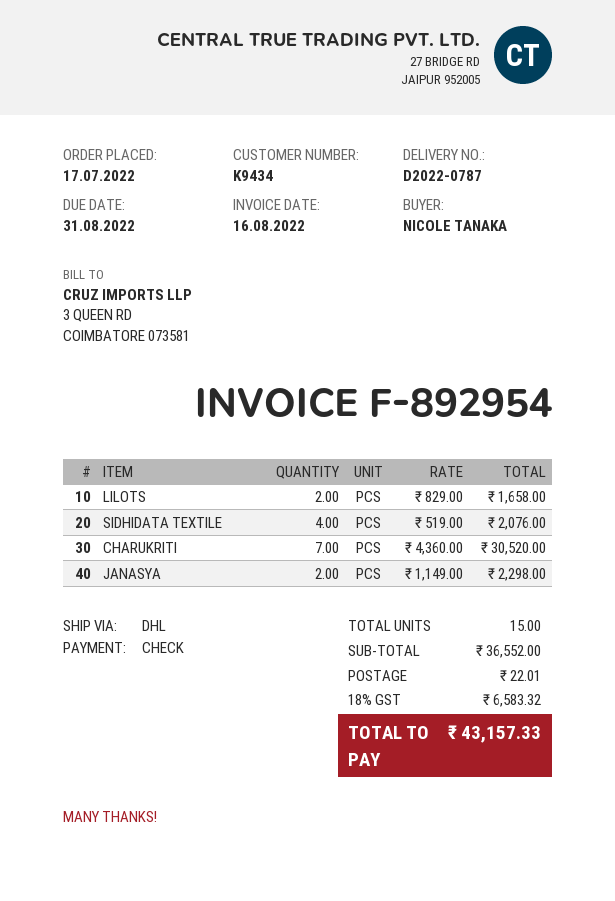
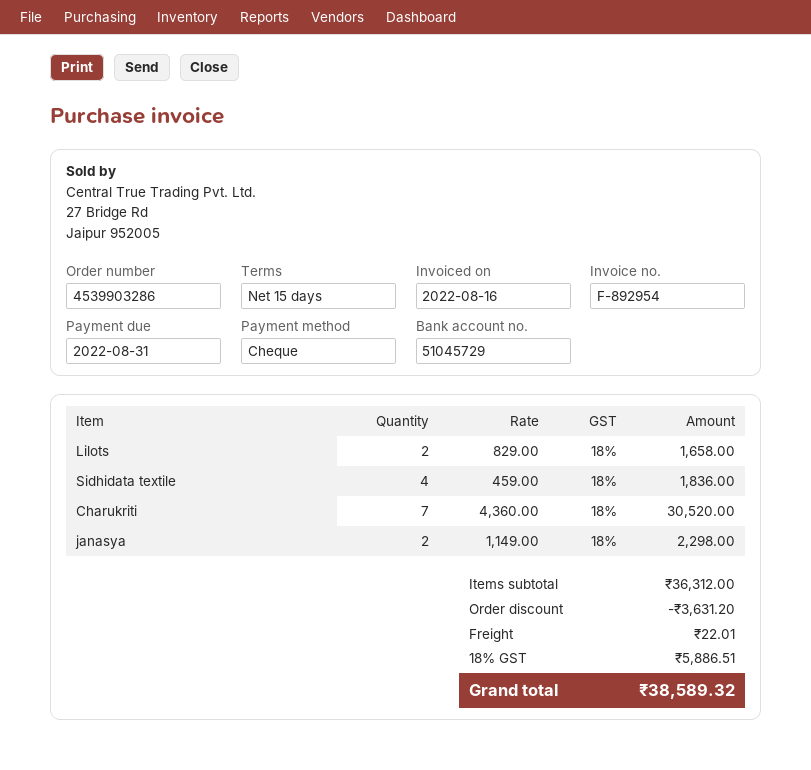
SIDHIDATA TEXTILE: 4 x 519.00 = 2076.00 -> 4 x 459.00 = 1836.00
subtotal: 36552.00 -> 36312.00
discount: none -> 3631.20
tax: 18% = 6583.32 -> 18% = 5886.51
total: 43157.33 -> 38589.32

